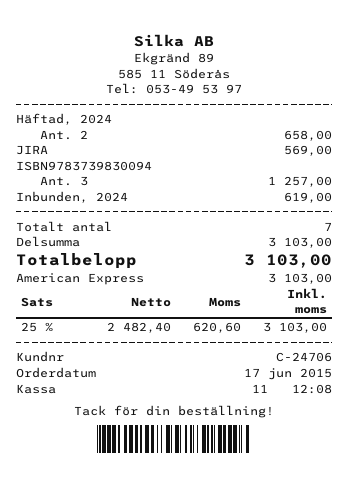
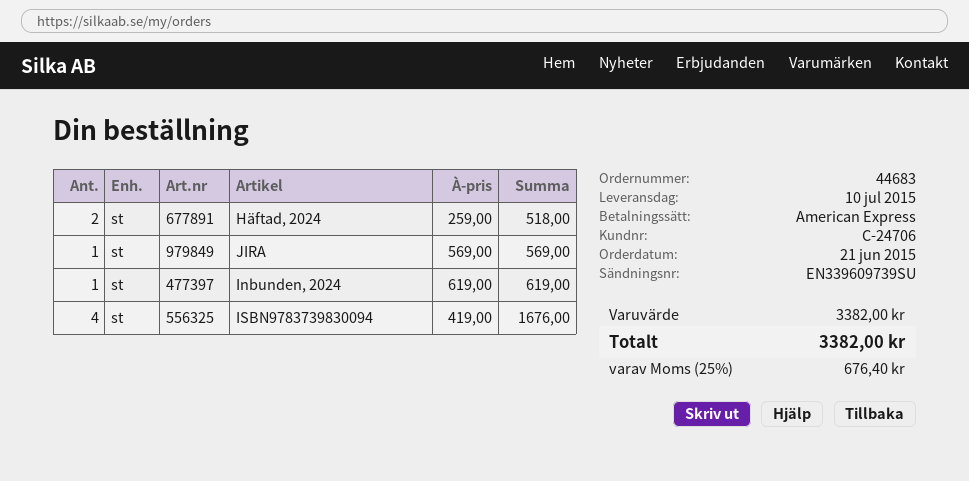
order date: 2015-06-17 -> 2015-06-21
Häftad, 2024: 2 for 658.00 -> 2 for 518.00
ISBN9783739830094: 3 for 1257.00 -> 4 for 1676.00
subtotal: 3103.00 -> 3382.00
tax: 25% = 620.60 -> 25% = 676.40
total: 3103.00 -> 3382.00

